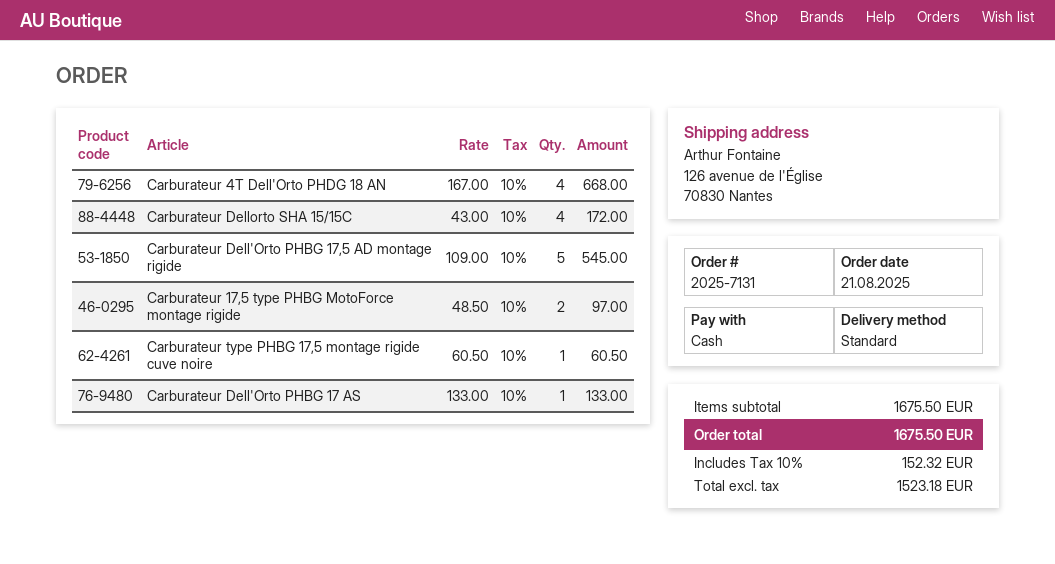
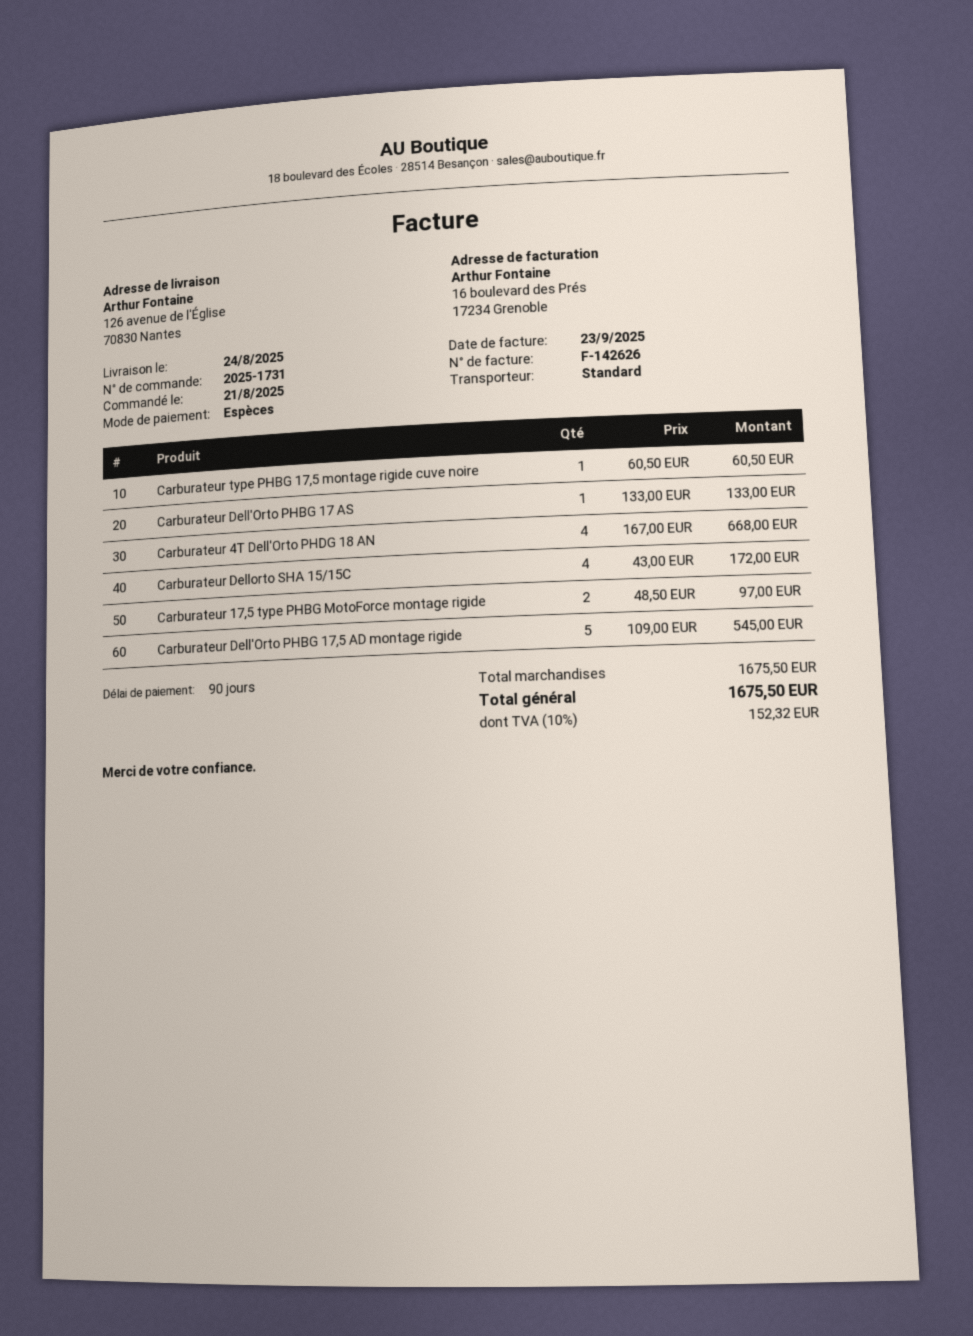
order number: 2025-7131 -> 2025-1731

